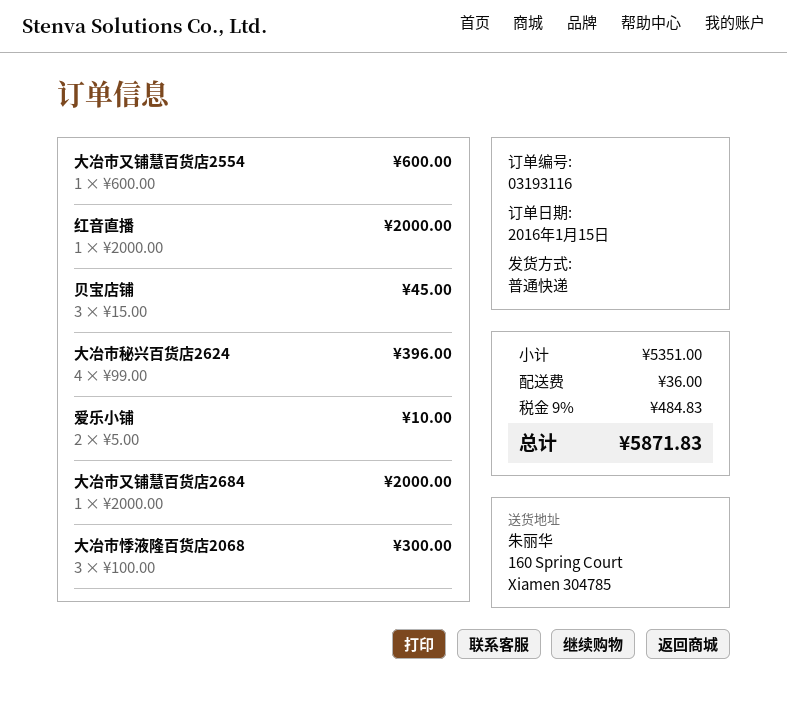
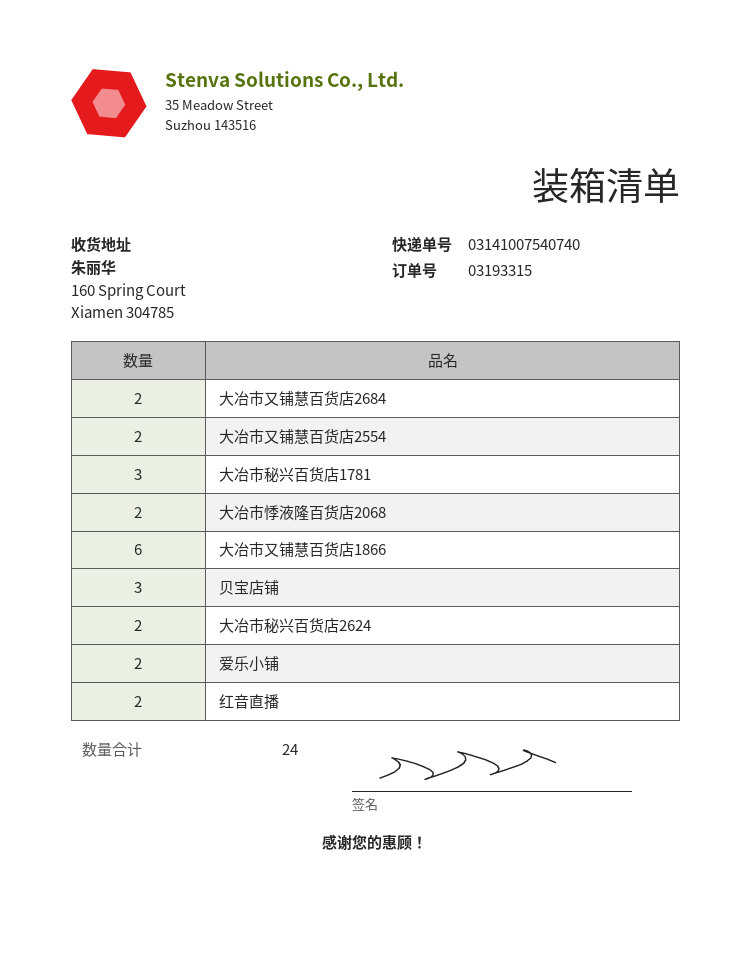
order number: 03193116 -> 03193315
大冶市又铺慧百货店2554: 1 -> 2
红音直播: 1 -> 2
大冶市秘兴百货店2624: 4 -> 2
大冶市又铺慧百货店2684: 1 -> 2
大冶市悸液隆百货店2068: 3 -> 2
大冶市秘兴百货店1781: none -> 3
大冶市又铺慧百货店1866: none -> 6

